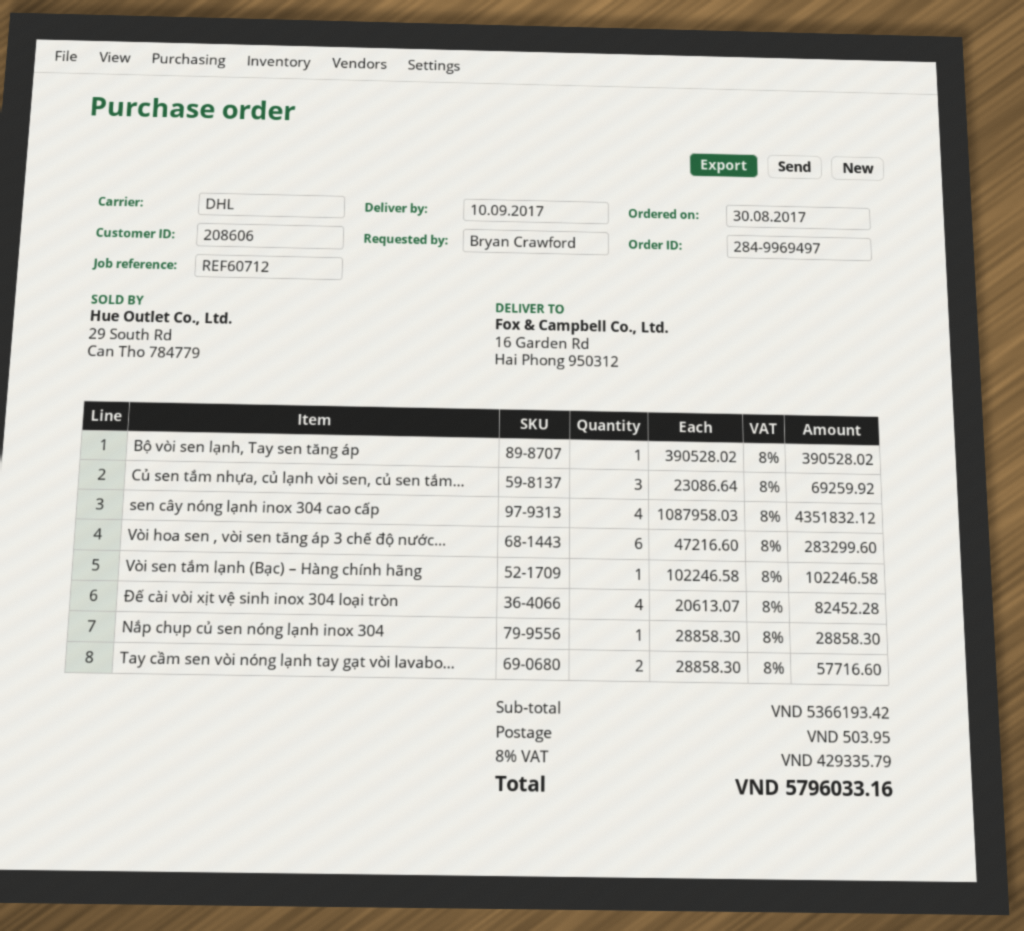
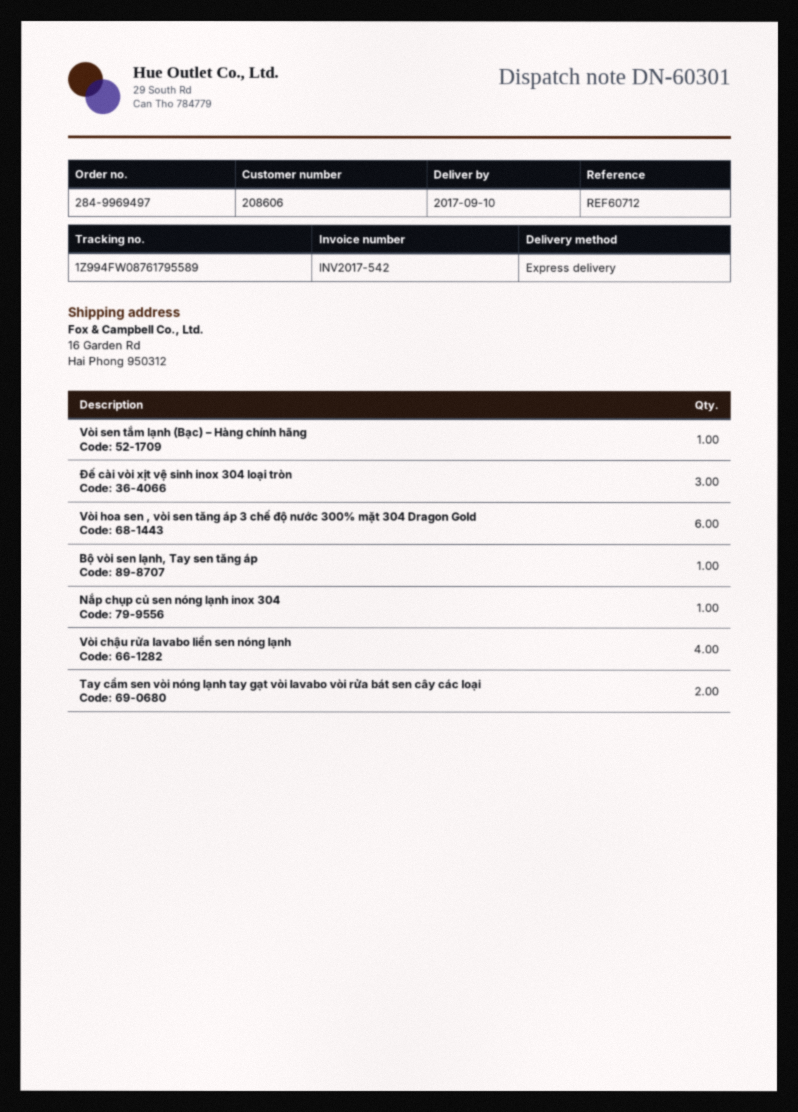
shipping method: DHL -> express
Củ sen tắm nhựa, củ lạnh vòi sen, củ sen tắm...: 3 -> none
sen cây nóng lạnh inox 304 cao cấp: 4 -> none
Đế cài vòi xịt vệ sinh inox 304 loại tròn: 4 -> 3
Vòi chậu rửa lavabo liền sen nóng lạnh: none -> 4

